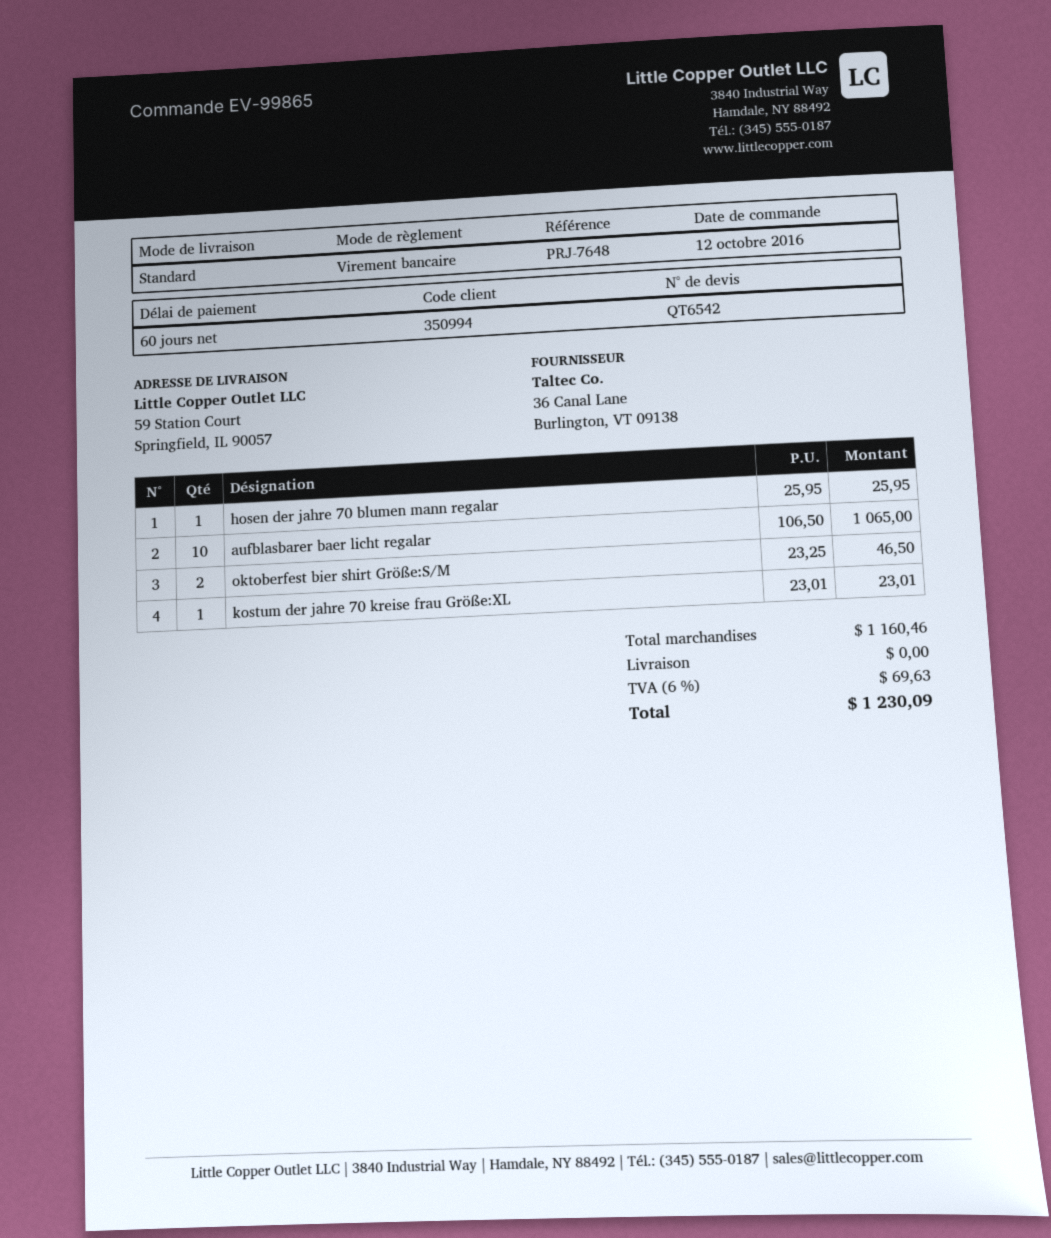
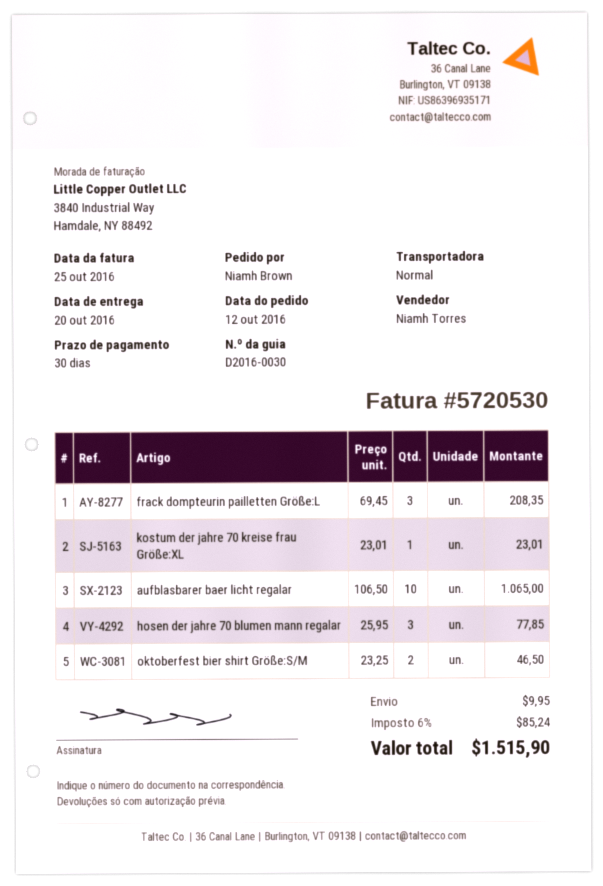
payment terms: 60 days -> 30 days
hosen der jahre 70 blumen mann regalar: 1 x 25.95 = 25.95 -> 3 x 25.95 = 77.85
frack dompteurin pailletten Größe:L: none -> 3 x 69.45 = 208.35
shipping: 0.00 -> 9.95
tax: 6% = 69.63 -> 6% = 85.24
total: 1230.09 -> 1515.90

